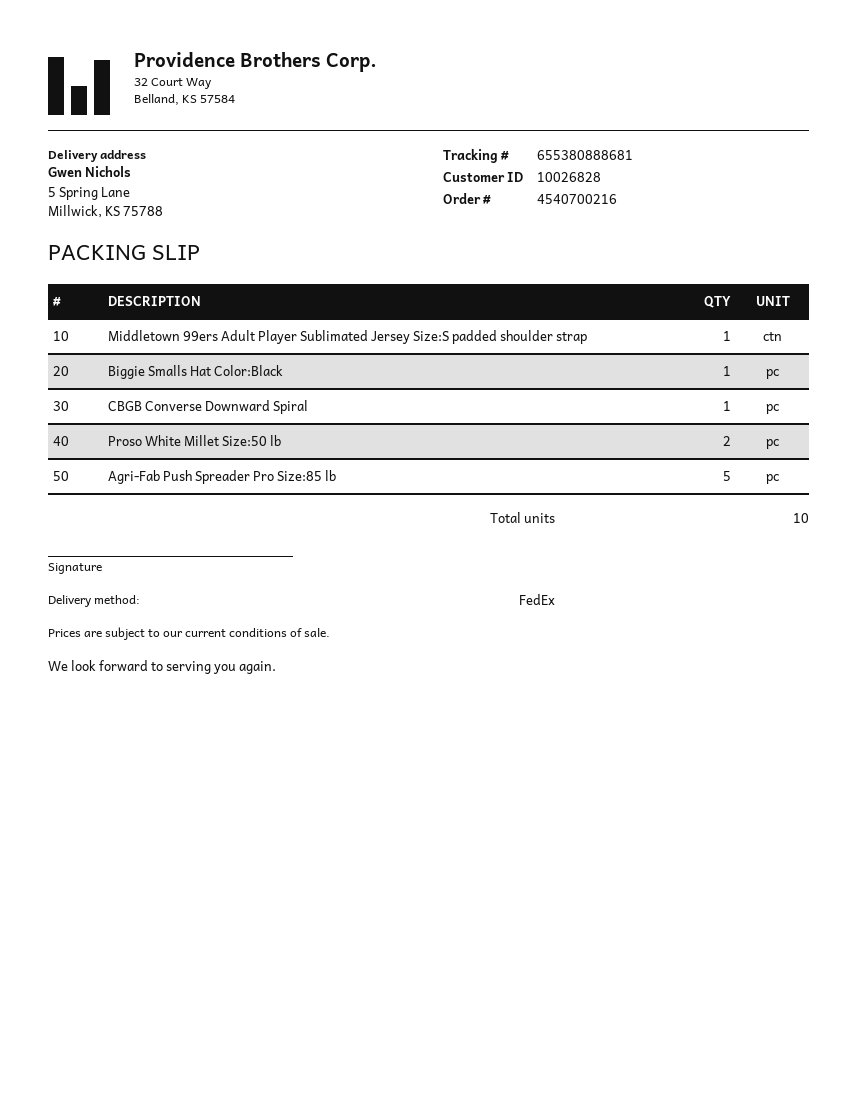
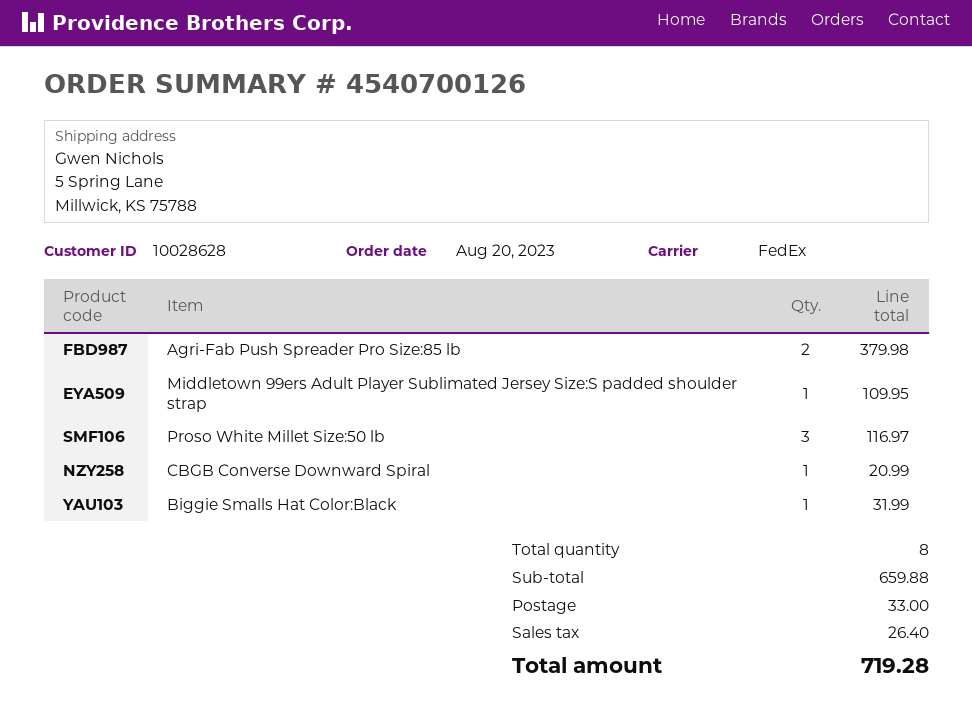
order number: 4540700216 -> 4540700126
customer number: 10026828 -> 10028628
Proso White Millet Size:50 lb: 2 -> 3
Agri-Fab Push Spreader Pro Size:85 lb: 5 -> 2
total quantity: 10 -> 8

